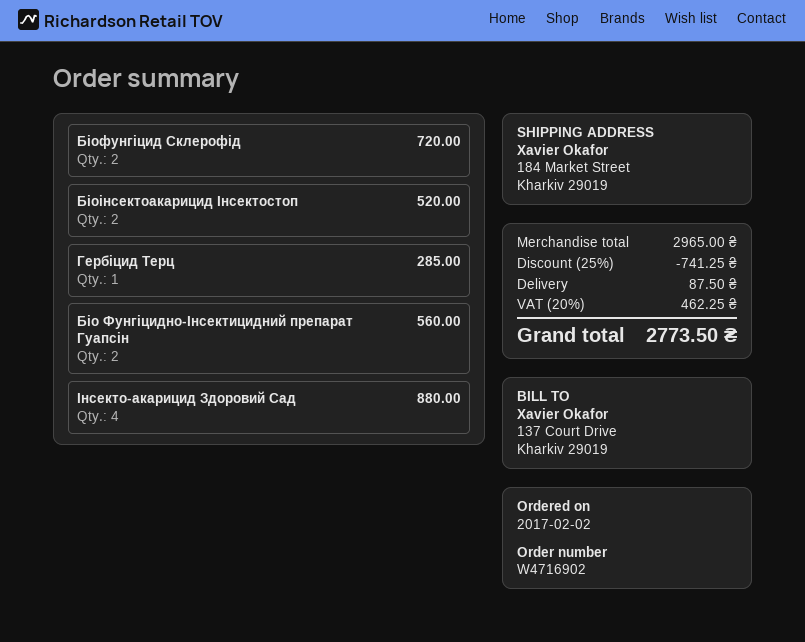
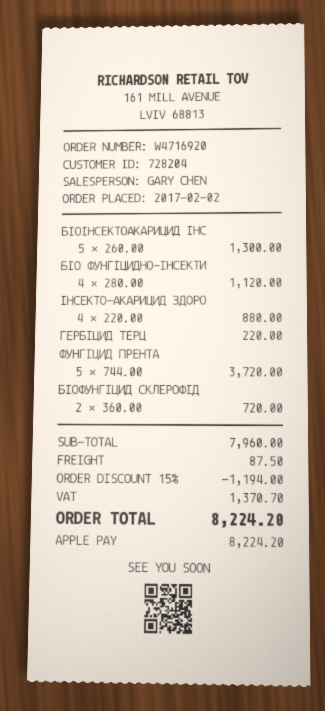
order number: W4716902 -> W4716920
Біоінсектоакарицид Інсектостоп: 2 for 520.00 -> 5 for 1300.00
Гербіцид Терц: 1 for 285.00 -> 1 for 220.00
Біо Фунгіцидно-Інсектицидний препарат Гуапсін: 2 for 560.00 -> 4 for 1120.00
ФУНГІЦИД ПРЕНТА: none -> 5 for 3720.00
subtotal: 2965.00 -> 7960.00
discount: 25% = 741.25 -> 15% = 1194.00
tax: 462.25 -> 1370.70
total: 2773.50 -> 8224.20

